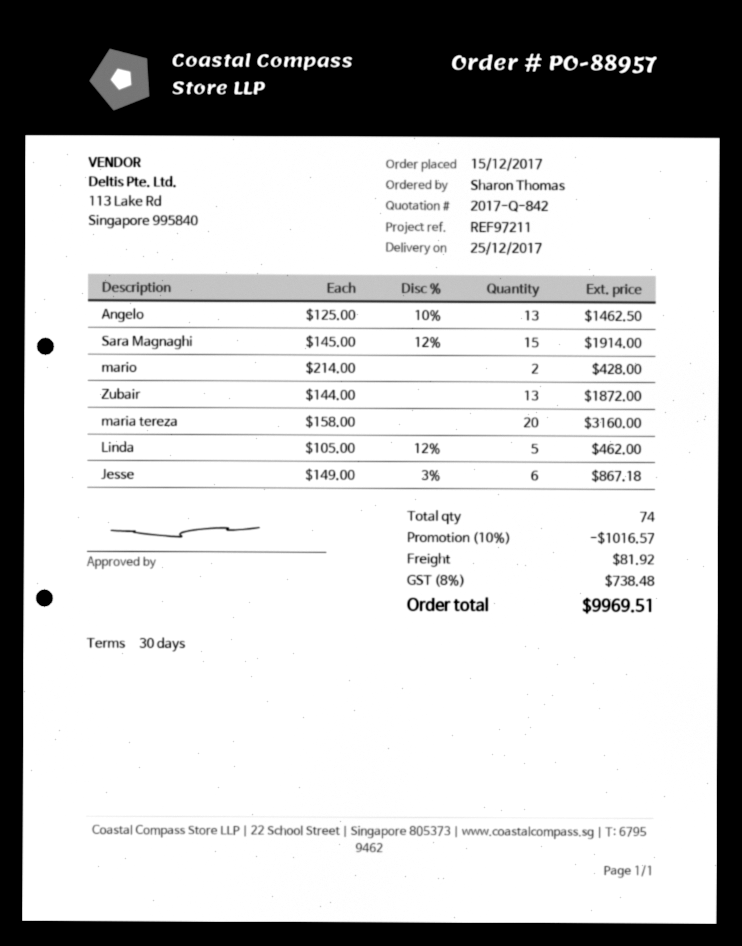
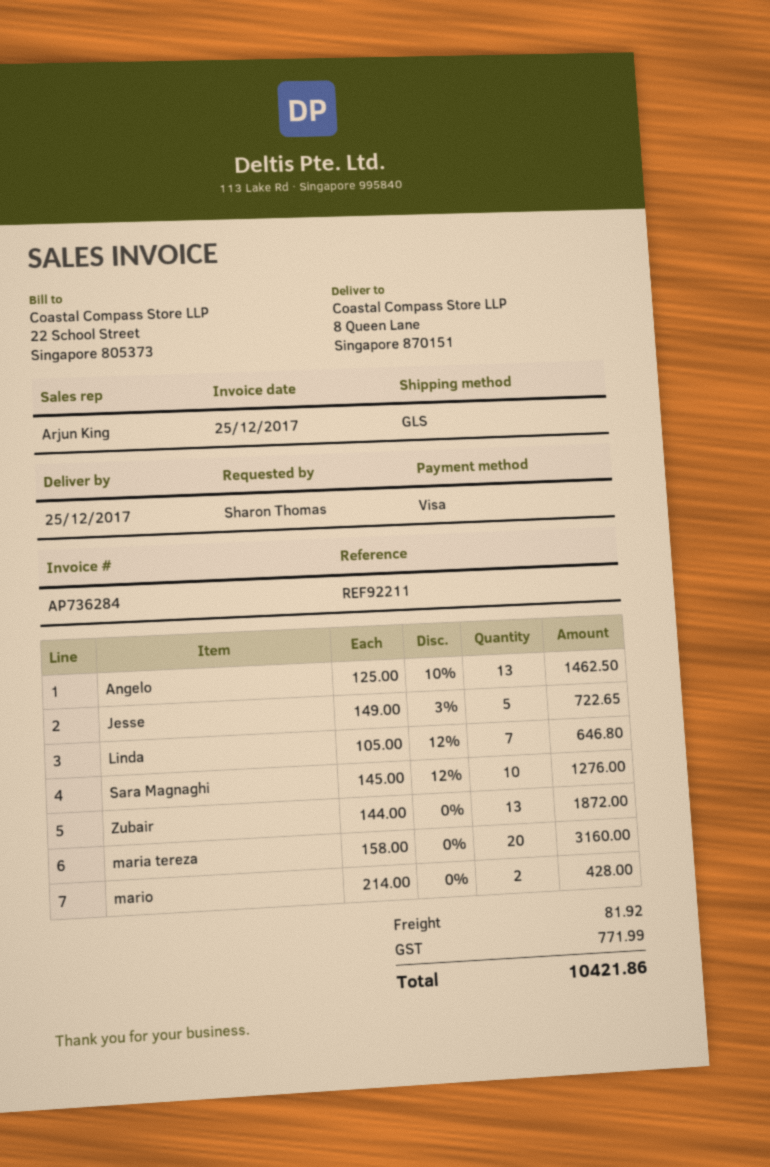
reference: REF97211 -> REF92211
Sara Magnaghi: 15 x 145.00 - 12% = 1914.00 -> 10 x 145.00 - 12% = 1276.00
Linda: 5 x 105.00 - 12% = 462.00 -> 7 x 105.00 - 12% = 646.80
Jesse: 6 x 149.00 - 3% = 867.18 -> 5 x 149.00 - 3% = 722.65
discount: 10% = 1016.57 -> none
tax: 738.48 -> 771.99
total: 9969.51 -> 10421.86

